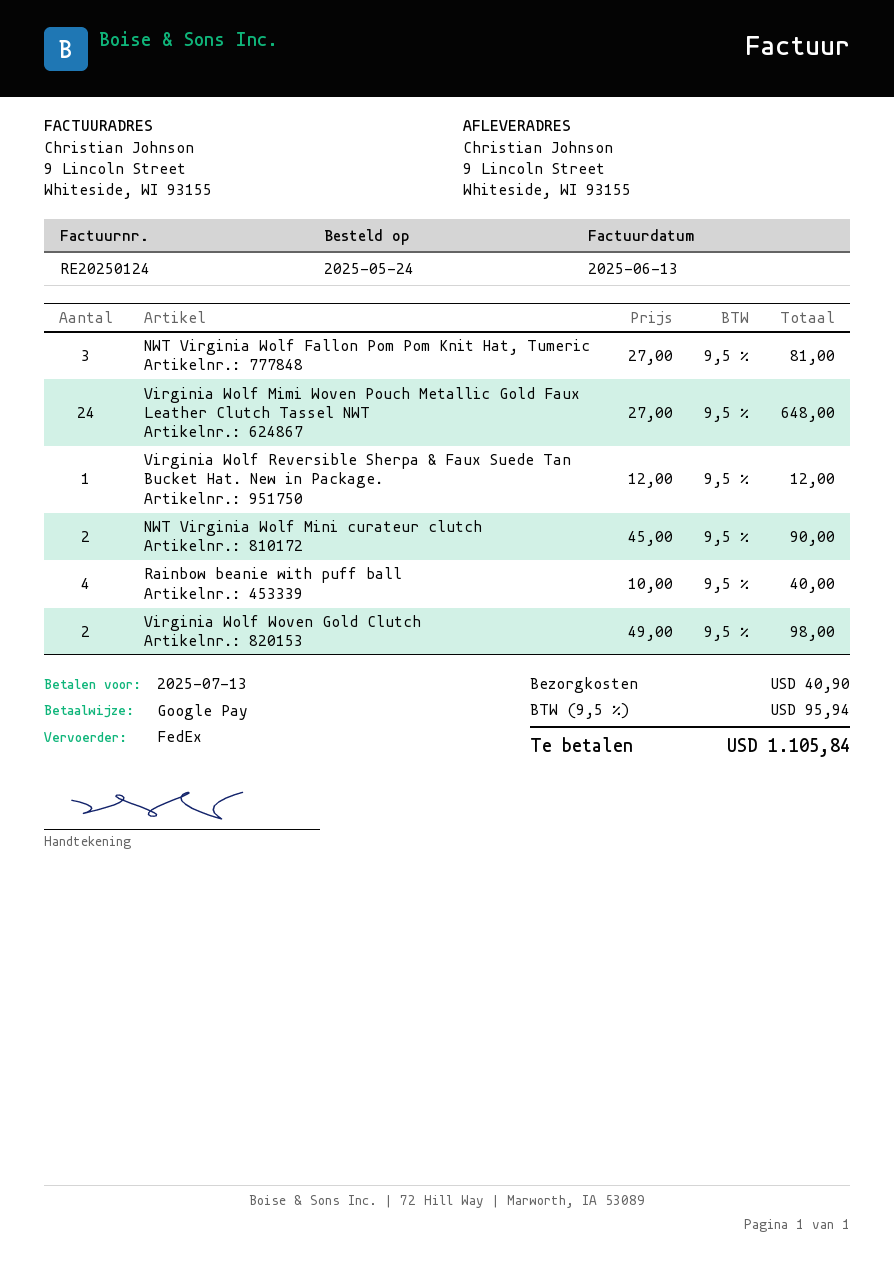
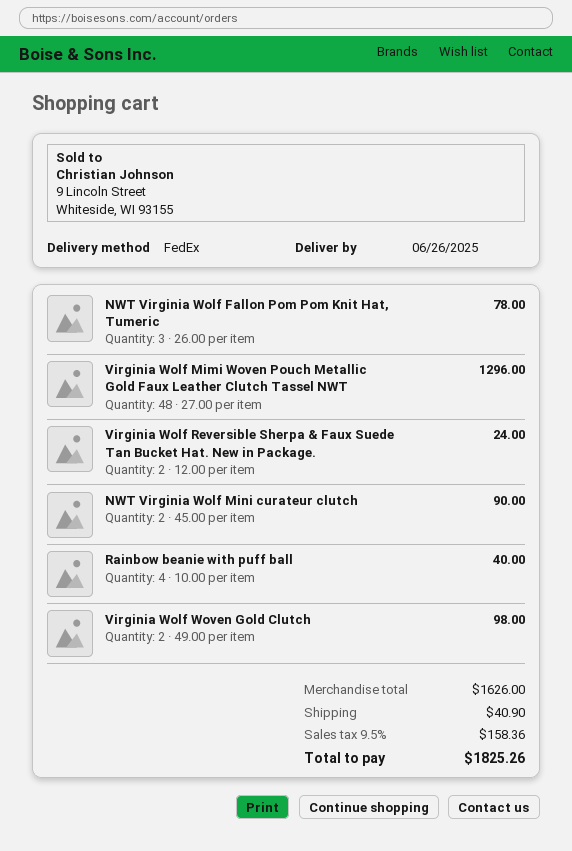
NWT Virginia Wolf Fallon Pom Pom Knit Hat, Tumeric: 3 x 27.00 = 81.00 -> 3 x 26.00 = 78.00
Virginia Wolf Mimi Woven Pouch Metallic Gold Faux Leather Clutch Tassel NWT: 24 x 27.00 = 648.00 -> 48 x 27.00 = 1296.00
Virginia Wolf Reversible Sherpa & Faux Suede Tan Bucket Hat. New in Package.: 1 x 12.00 = 12.00 -> 2 x 12.00 = 24.00
tax: 9.5% = 95.94 -> 9.5% = 158.36
total: 1105.84 -> 1825.26

